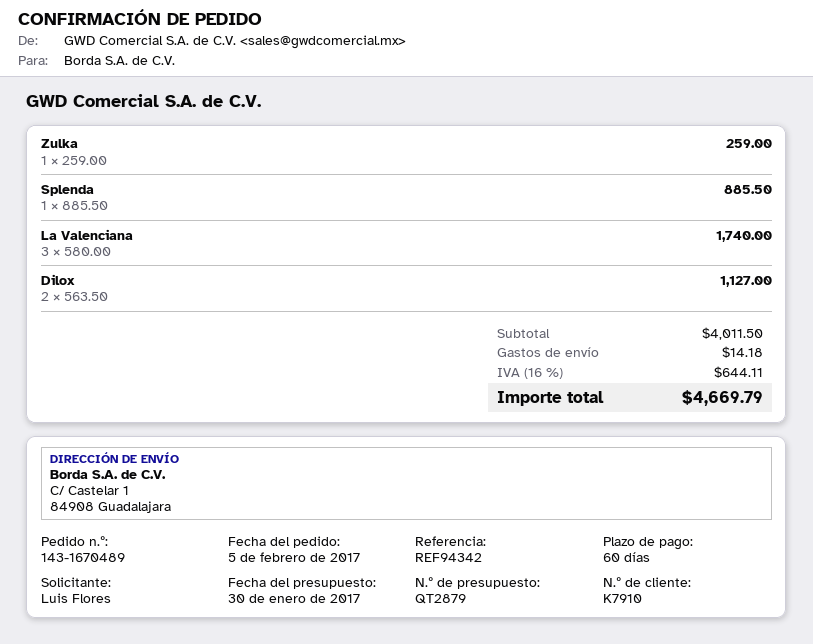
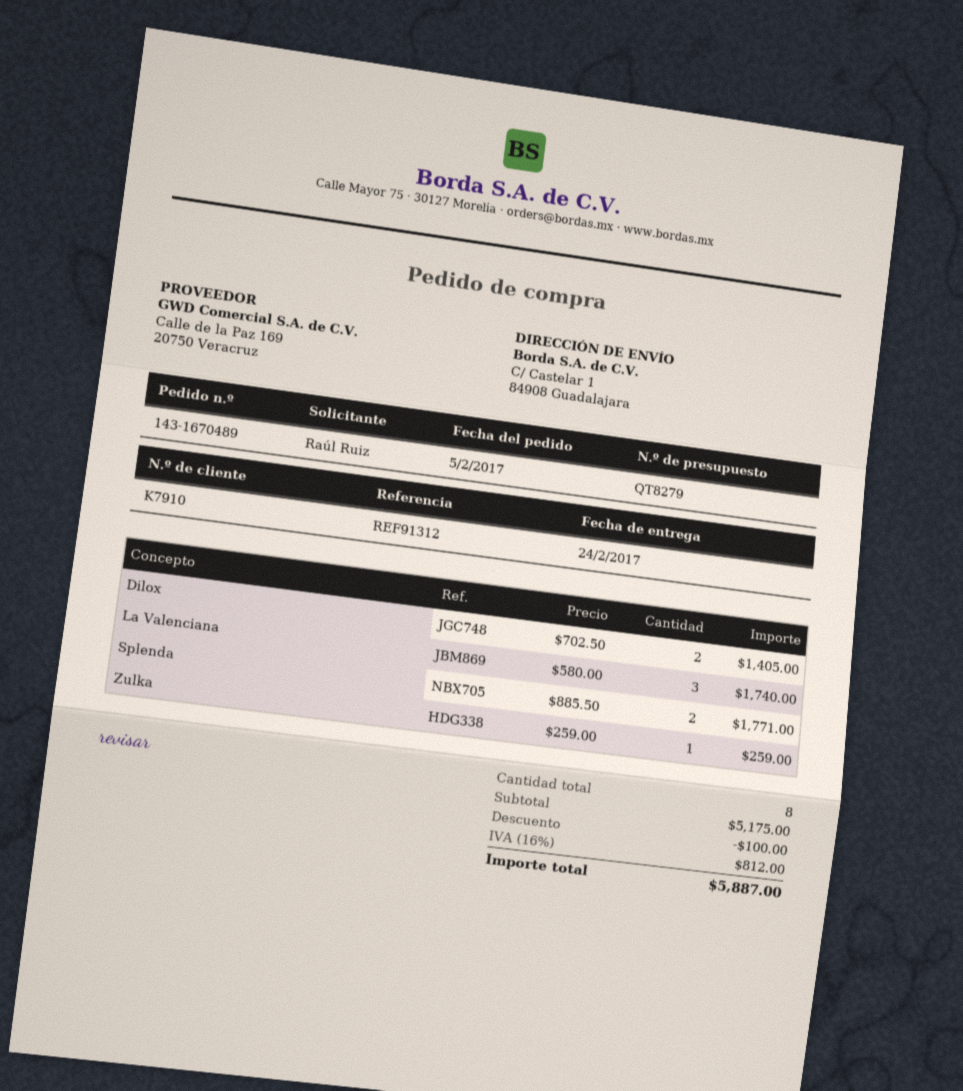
quote number: QT2879 -> QT8279
reference: REF94342 -> REF91312
ordered by: Luis Flores -> Raúl Ruiz
Splenda: 1 x 885.50 = 885.50 -> 2 x 885.50 = 1771.00
Dilox: 2 x 563.50 = 1127.00 -> 2 x 702.50 = 1405.00
subtotal: 4011.50 -> 5175.00
discount: none -> 100.00
shipping: 14.18 -> none
tax: 16% = 644.11 -> 16% = 812.00
total: 4669.79 -> 5887.00

